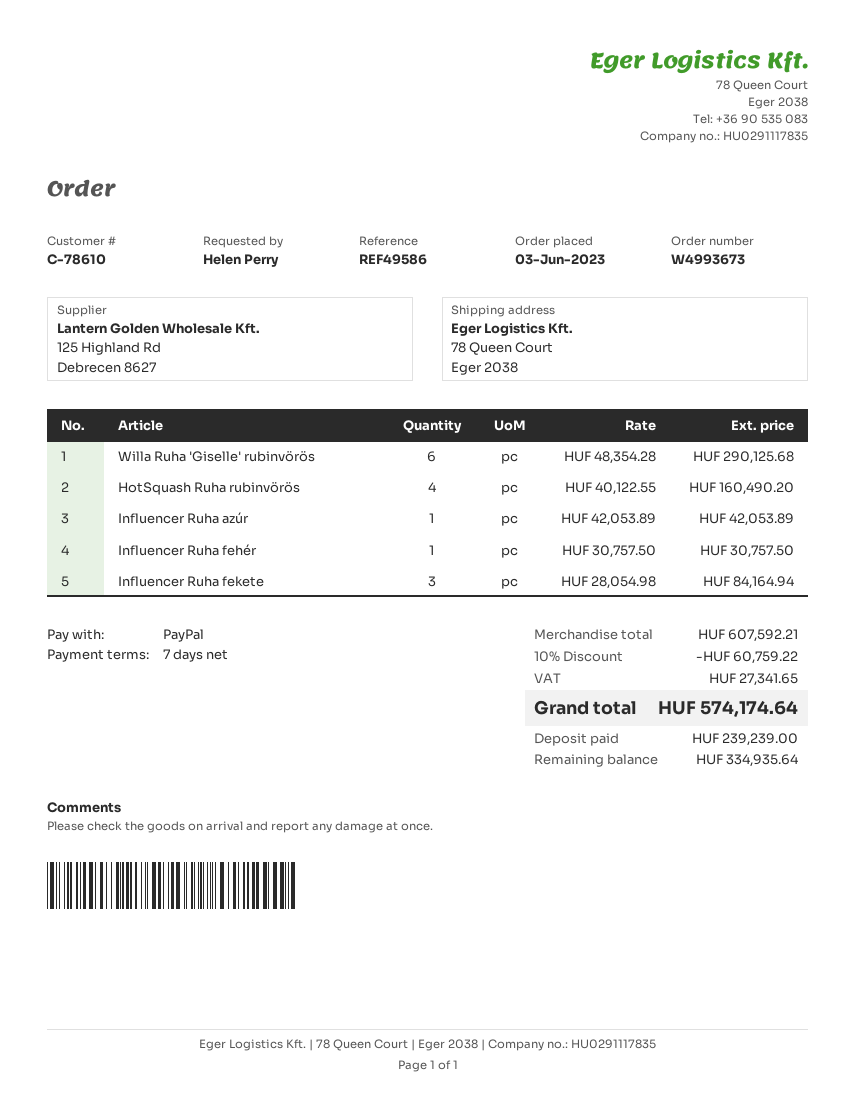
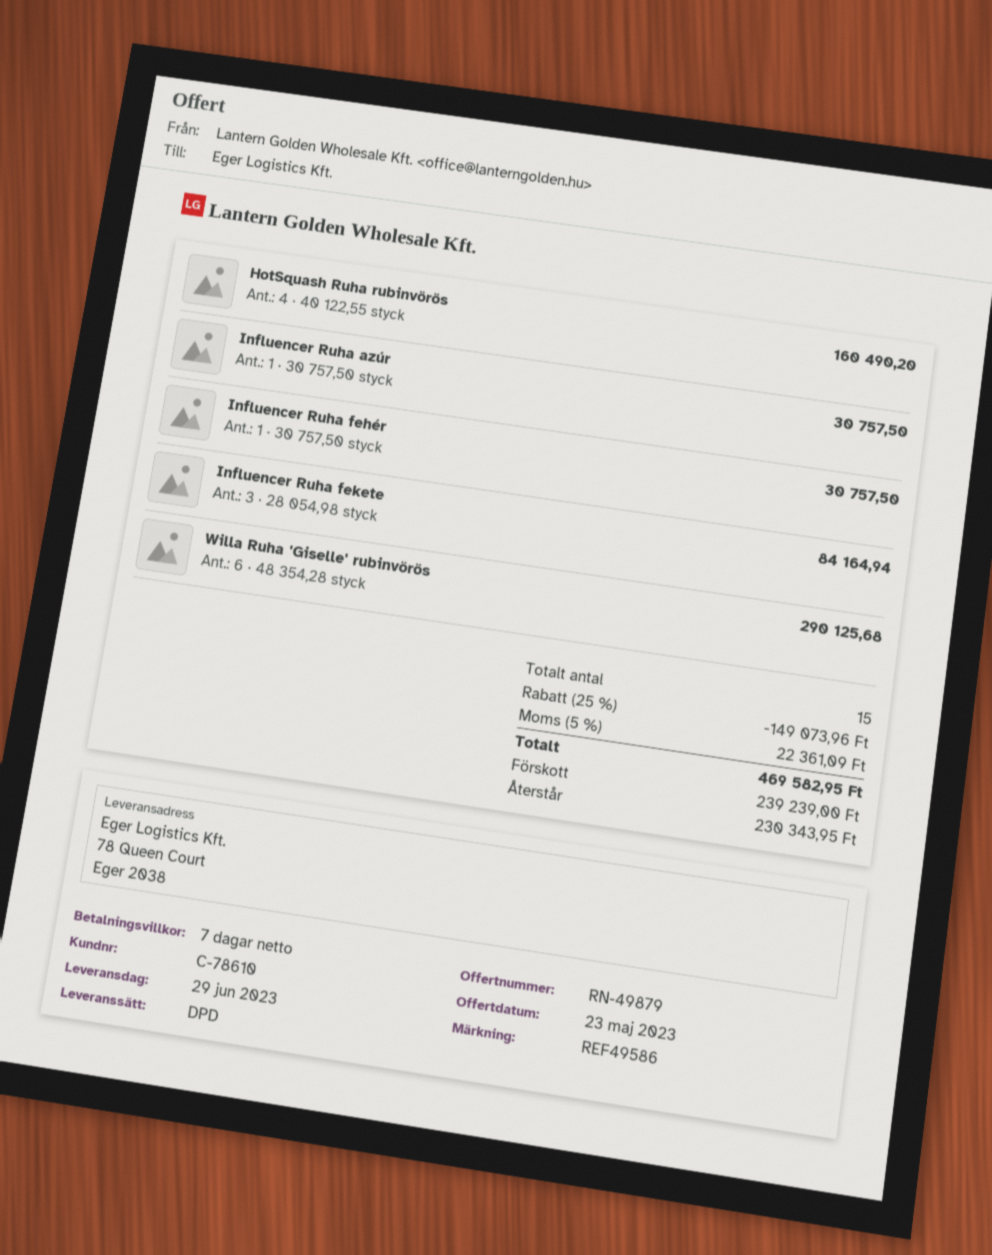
Influencer Ruha azúr: 1 x 42053.89 = 42053.89 -> 1 x 30757.50 = 30757.50
discount: 10% = 60759.22 -> 25% = 149073.96
tax: 27341.65 -> 22361.09
total: 574174.64 -> 469582.95
balance: 334935.64 -> 230343.95

